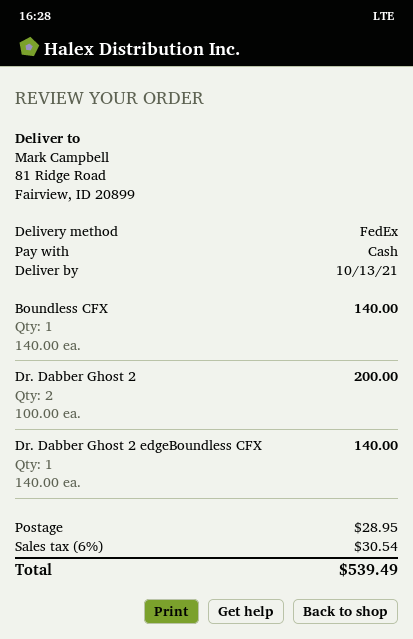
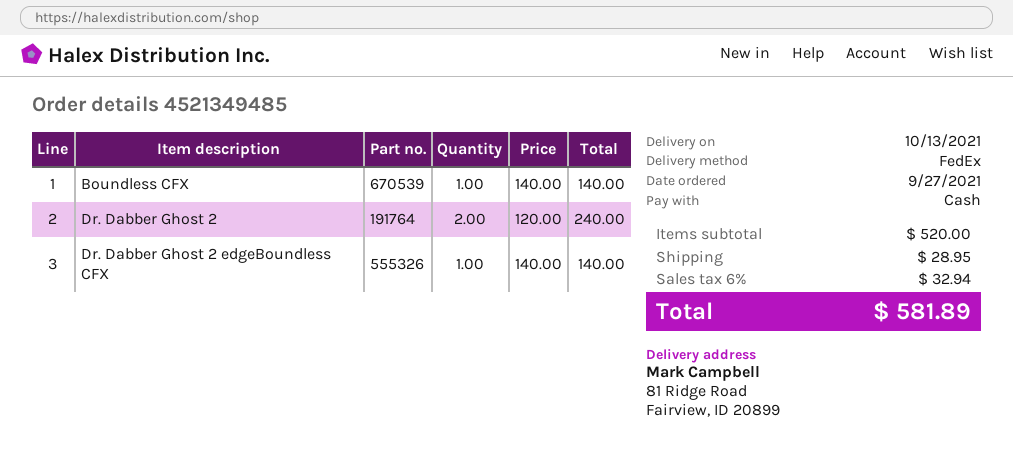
Dr. Dabber Ghost 2: 2 x 100.00 = 200.00 -> 2 x 120.00 = 240.00
tax: 6% = 30.54 -> 6% = 32.94
total: 539.49 -> 581.89

